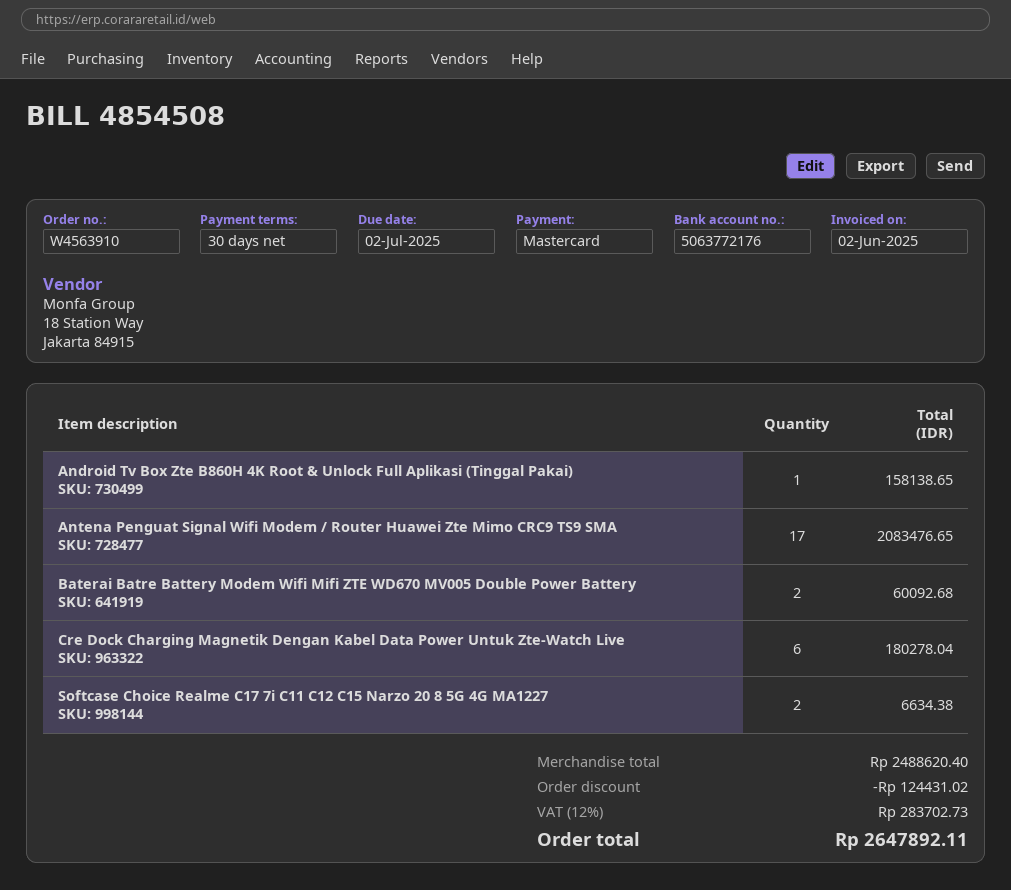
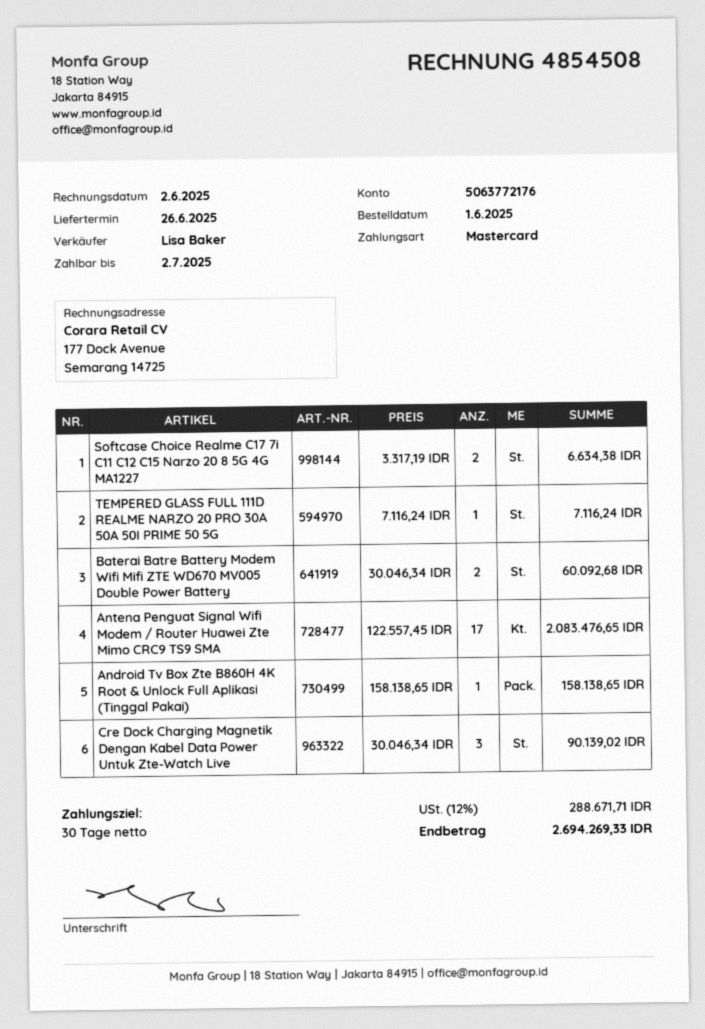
Cre Dock Charging Magnetik Dengan Kabel Data Power Untuk Zte-Watch Live: 6 for 180278.04 -> 3 for 90139.02
TEMPERED GLASS FULL 111D REALME NARZO 20 PRO 30A 50A 50I PRIME 50 5G: none -> 1 for 7116.24
discount: 124431.02 -> none
tax: 12% = 283702.73 -> 12% = 288671.71
total: 2647892.11 -> 2694269.33

